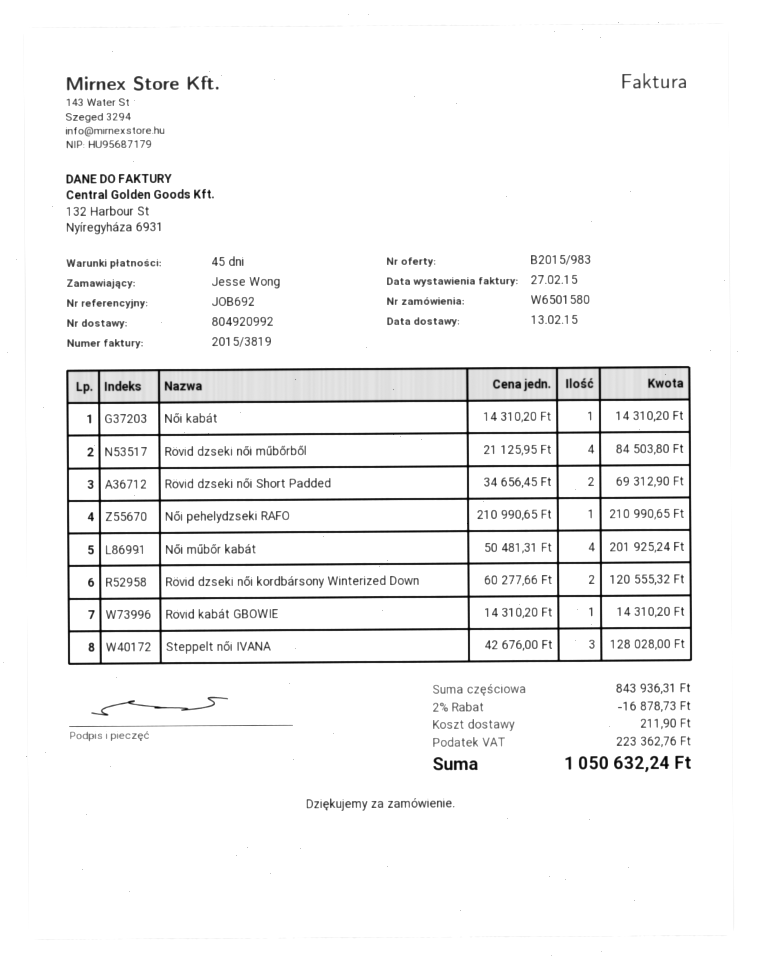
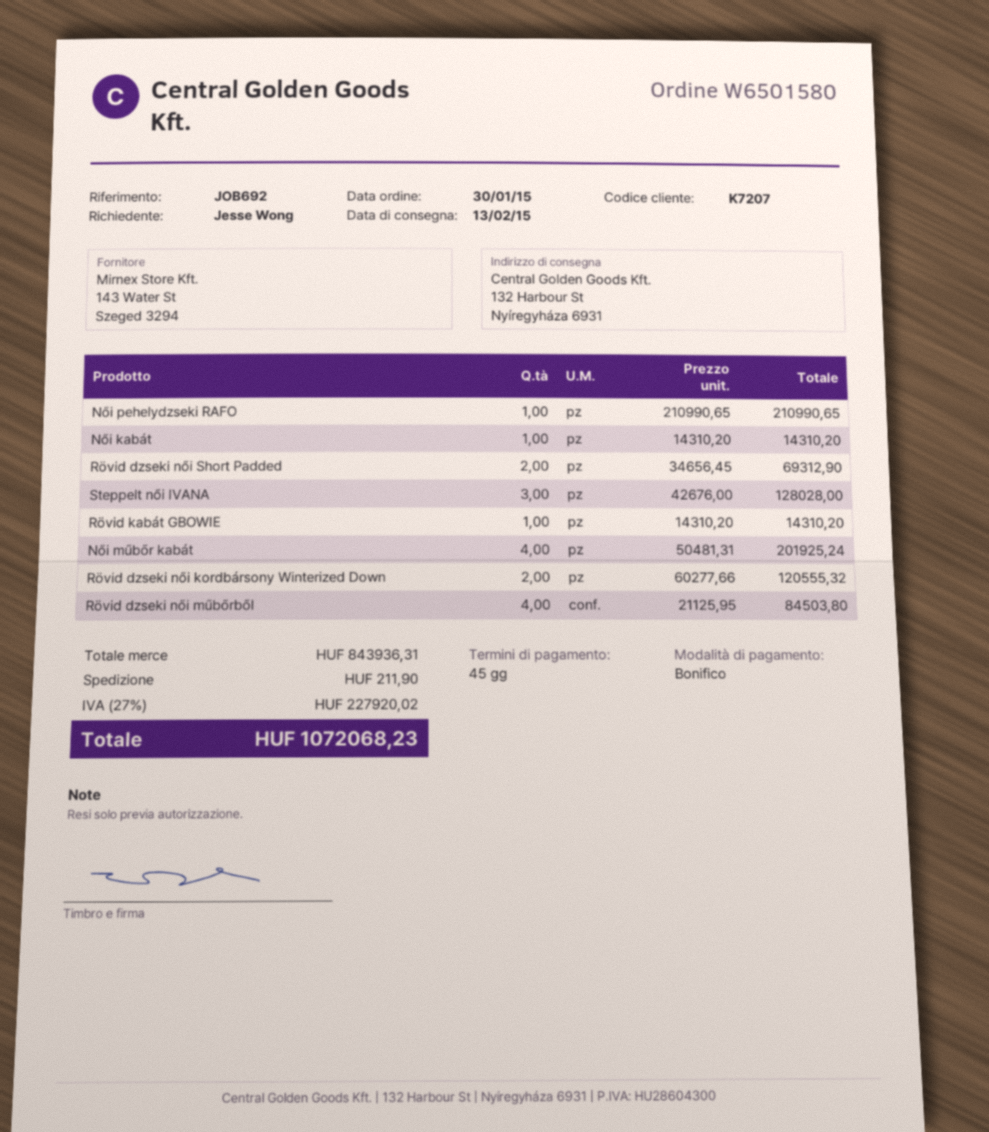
discount: 2% = 16878.73 -> none
tax: 223362.76 -> 227920.02
total: 1050632.24 -> 1072068.23

